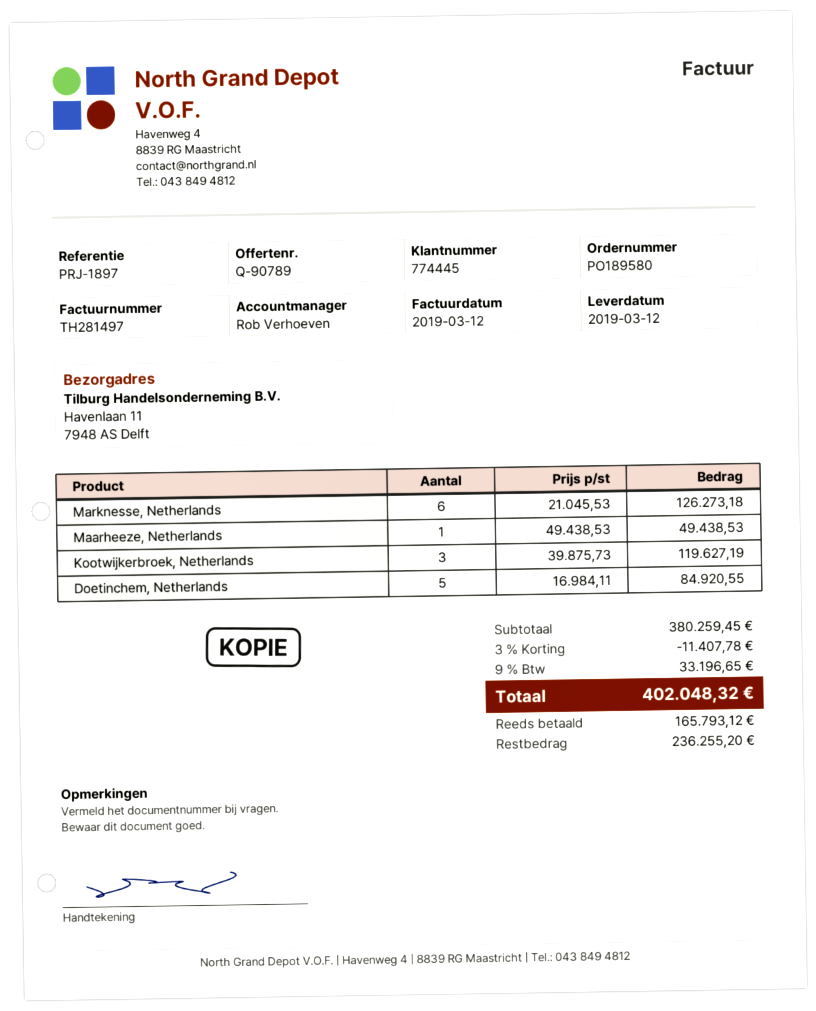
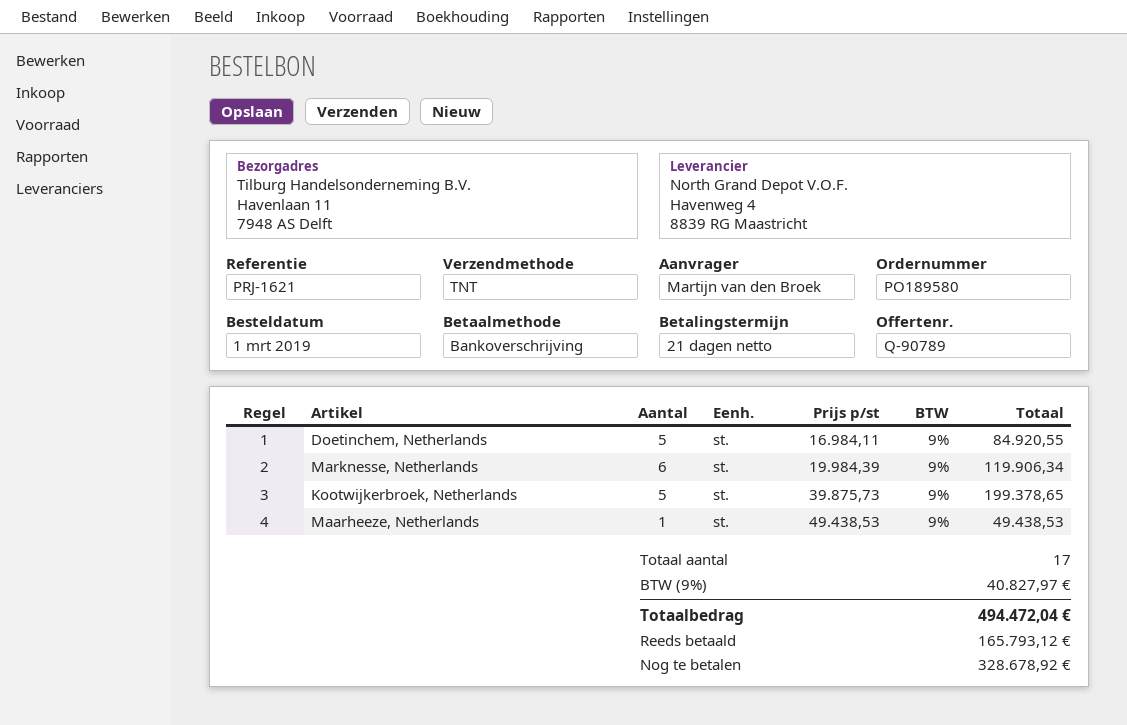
reference: PRJ-1897 -> PRJ-1621
Marknesse, Netherlands: 6 x 21045.53 = 126273.18 -> 6 x 19984.39 = 119906.34
Kootwijkerbroek, Netherlands: 3 x 39875.73 = 119627.19 -> 5 x 39875.73 = 199378.65
discount: 3% = 11407.78 -> none
tax: 9% = 33196.65 -> 9% = 40827.97
total: 402048.32 -> 494472.04
balance: 236255.20 -> 328678.92

